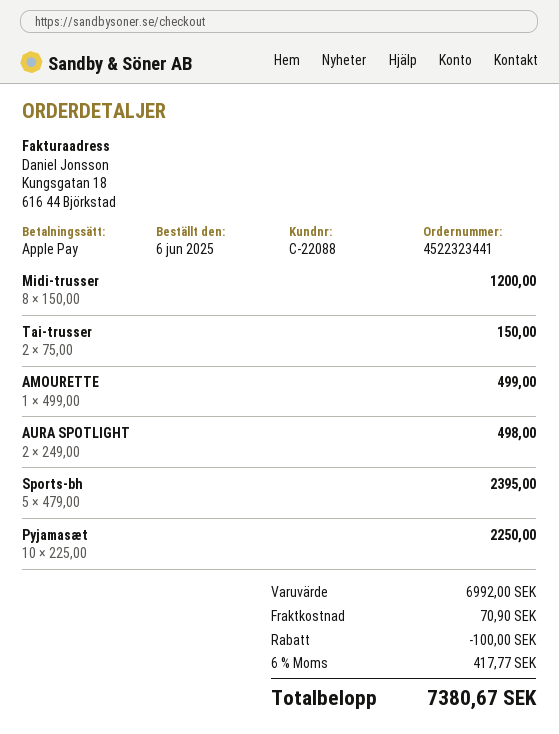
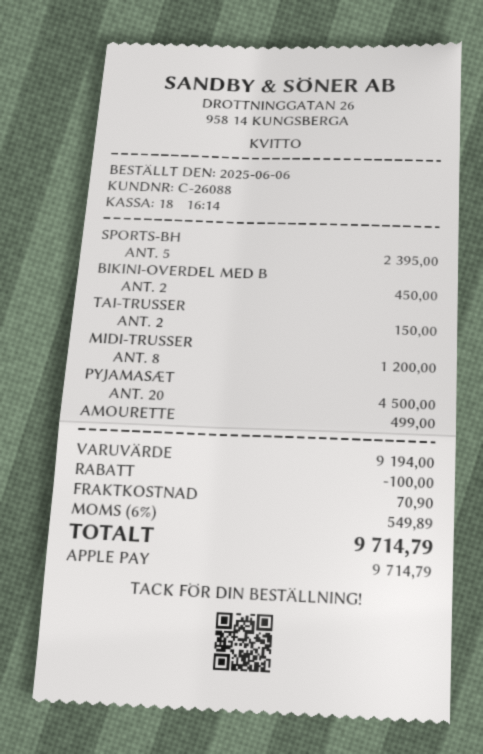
customer number: C-22088 -> C-26088
AURA SPOTLIGHT: 2 for 498.00 -> none
Pyjamasæt: 10 for 2250.00 -> 20 for 4500.00
BIKINI-OVERDEL MED B: none -> 2 for 450.00
subtotal: 6992.00 -> 9194.00
tax: 6% = 417.77 -> 6% = 549.89
total: 7380.67 -> 9714.79

